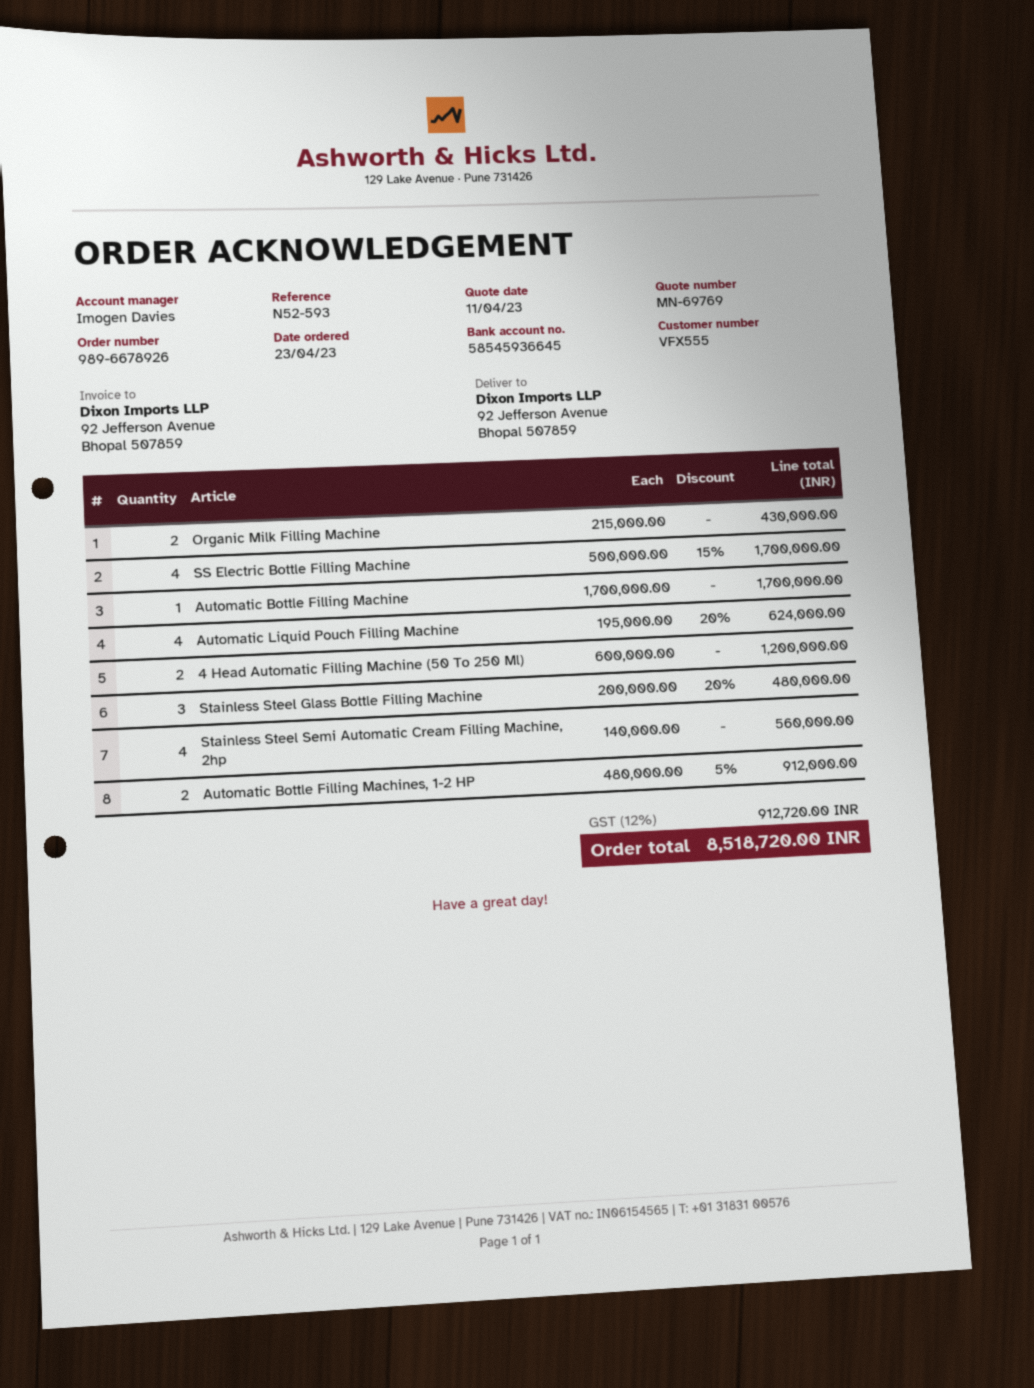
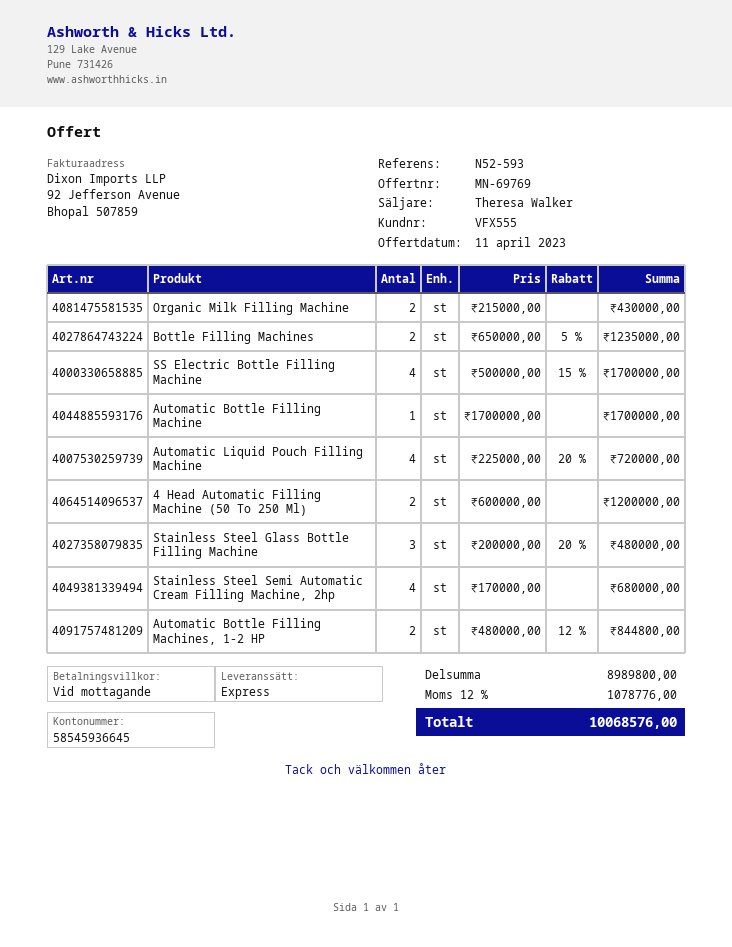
sales rep: Imogen Davies -> Theresa Walker
Automatic Liquid Pouch Filling Machine: 4 x 195000.00 - 20% = 624000.00 -> 4 x 225000.00 - 20% = 720000.00
Stainless Steel Semi Automatic Cream Filling Machine, 2hp: 4 x 140000.00 = 560000.00 -> 4 x 170000.00 = 680000.00
Automatic Bottle Filling Machines, 1-2 HP: 2 x 480000.00 - 5% = 912000.00 -> 2 x 480000.00 - 12% = 844800.00
Bottle Filling Machines: none -> 2 x 650000.00 - 5% = 1235000.00
tax: 12% = 912720.00 -> 12% = 1078776.00
total: 8518720.00 -> 10068576.00

